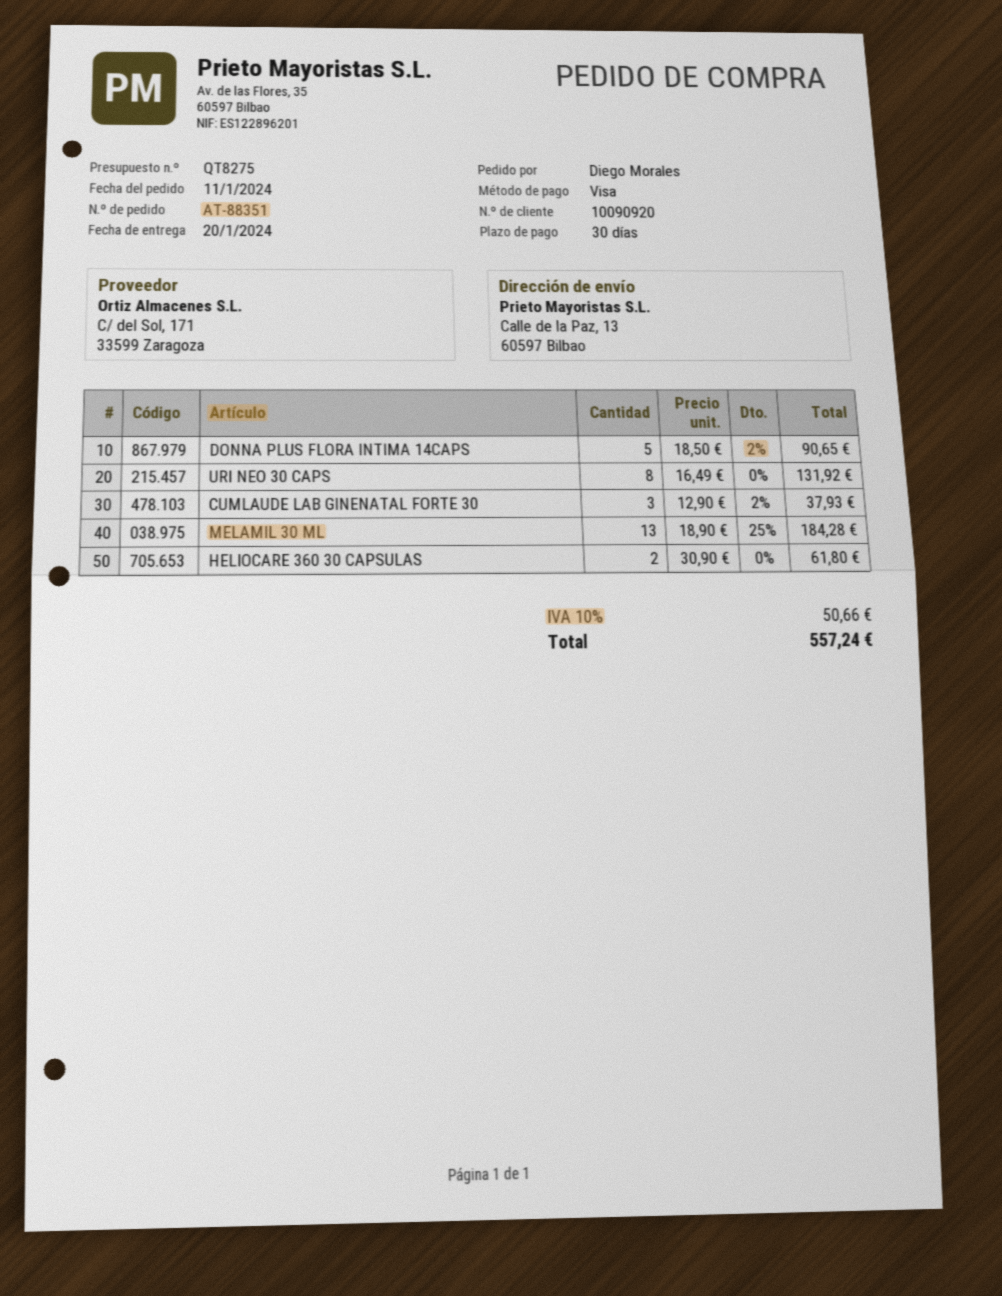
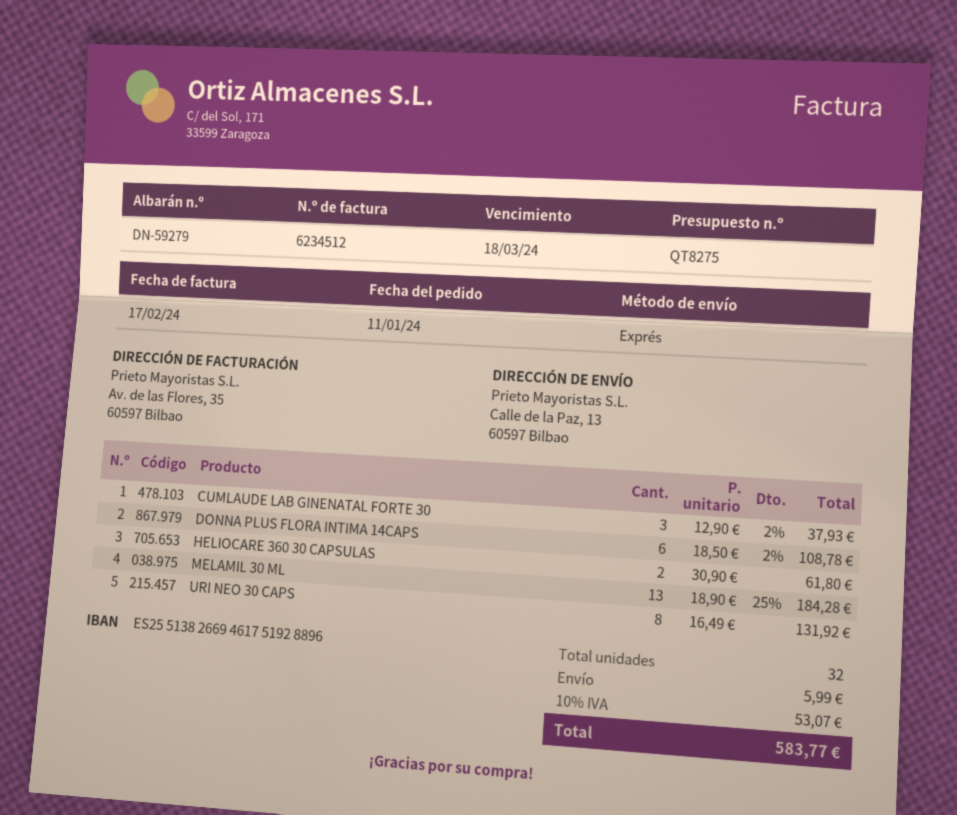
DONNA PLUS FLORA INTIMA 14CAPS: 5 x 18.50 - 2% = 90.65 -> 6 x 18.50 - 2% = 108.78
shipping: none -> 5.99
tax: 10% = 50.66 -> 10% = 53.07
total: 557.24 -> 583.77

